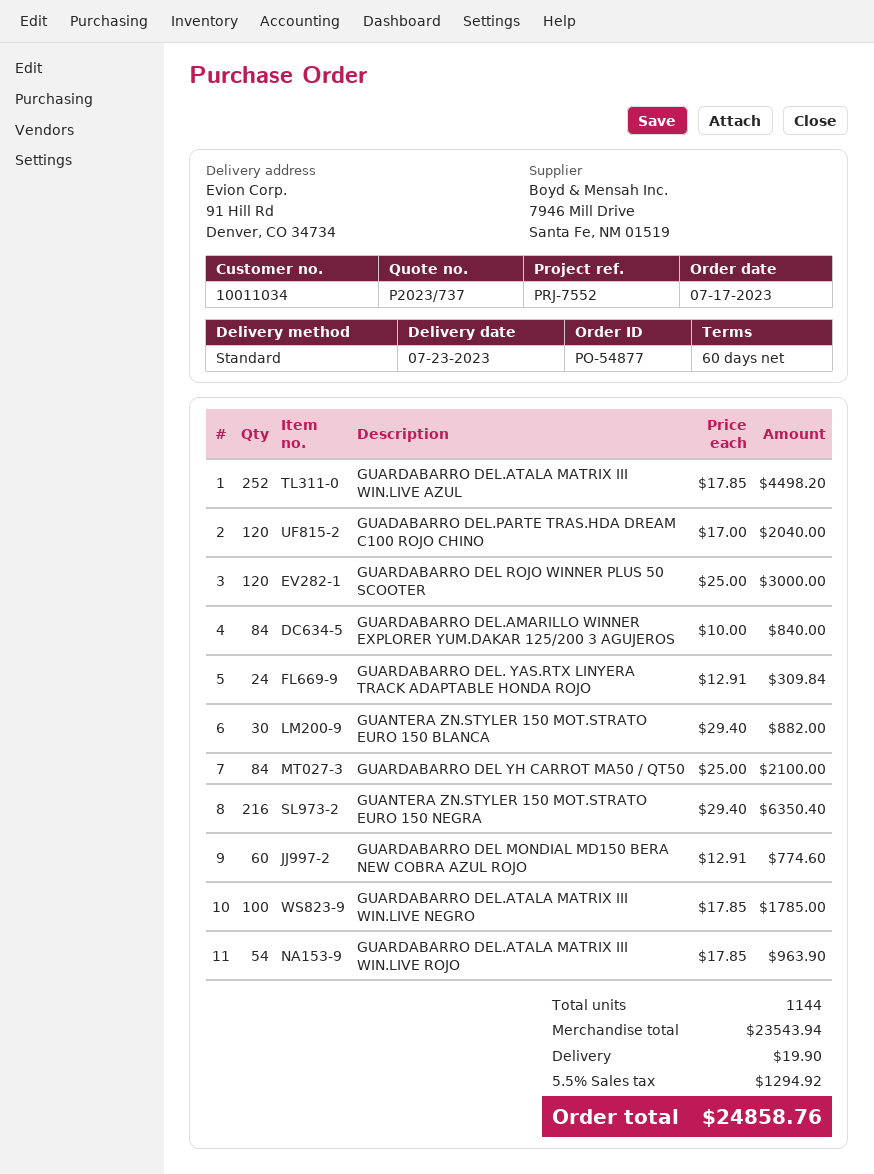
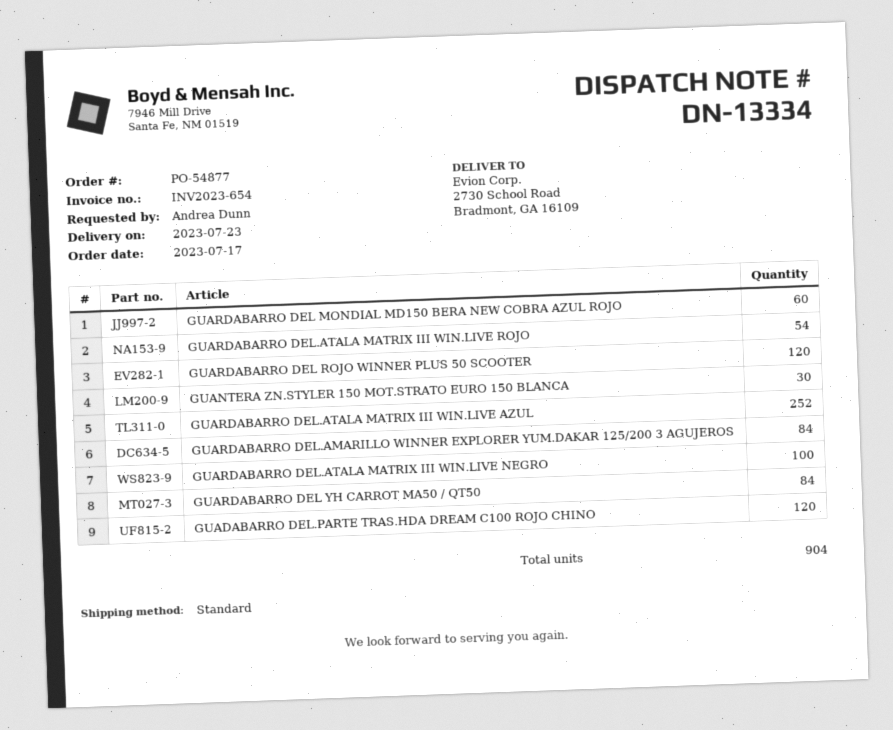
ship to: 91 Hill Rd, Denver, CO 34734 -> 2730 School Road, Bradmont, GA 16109
GUARDABARRO DEL. YAS.RTX LINYERA TRACK ADAPTABLE HONDA ROJO: 24 -> none
GUANTERA ZN.STYLER 150 MOT.STRATO EURO 150 NEGRA: 216 -> none
total quantity: 1144 -> 904

